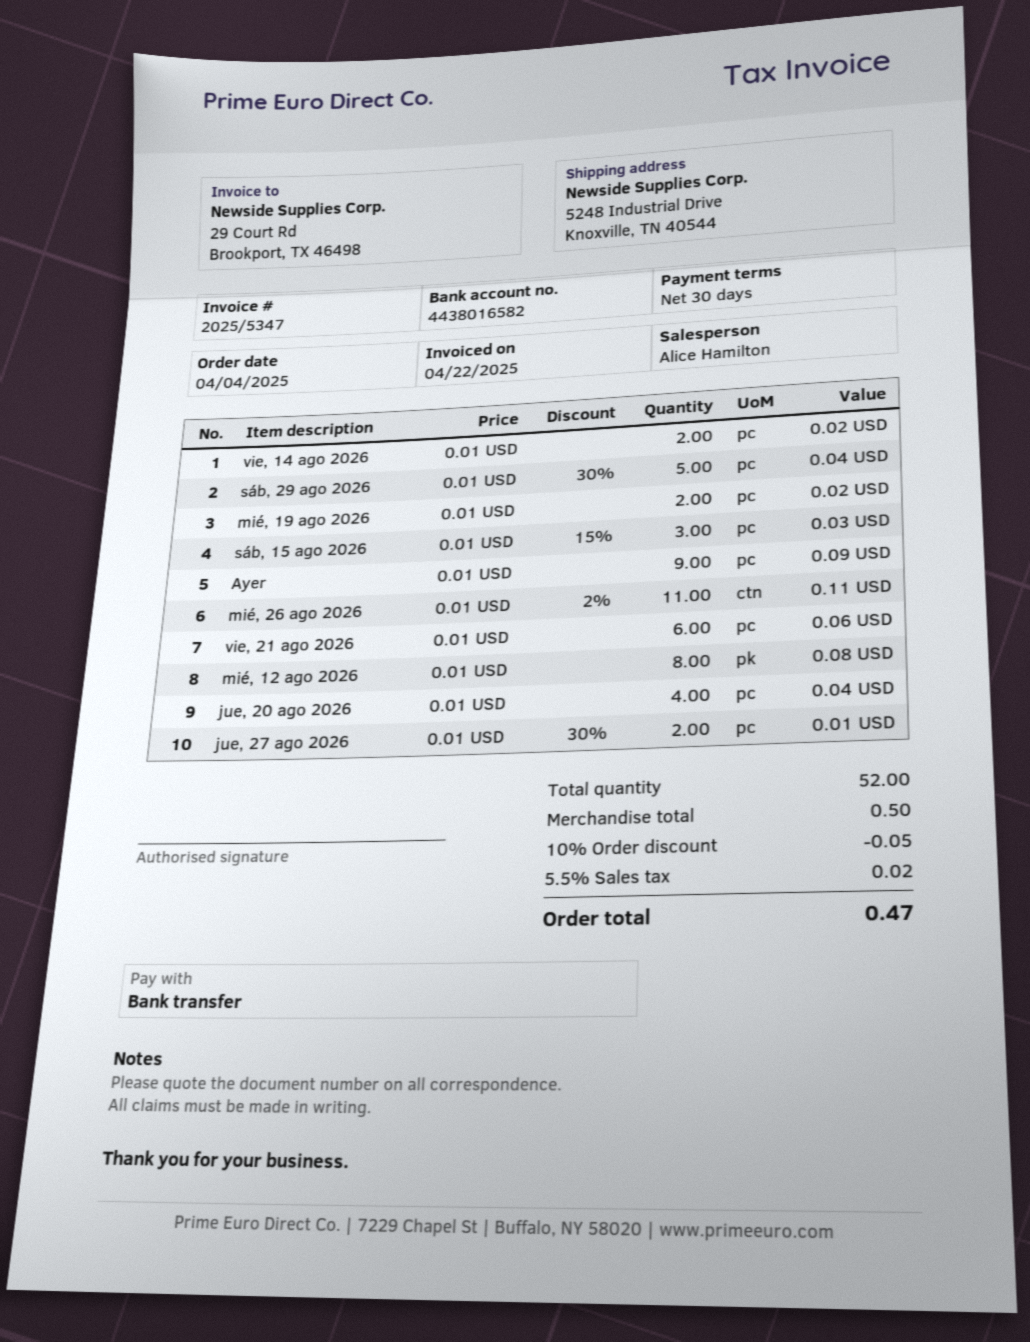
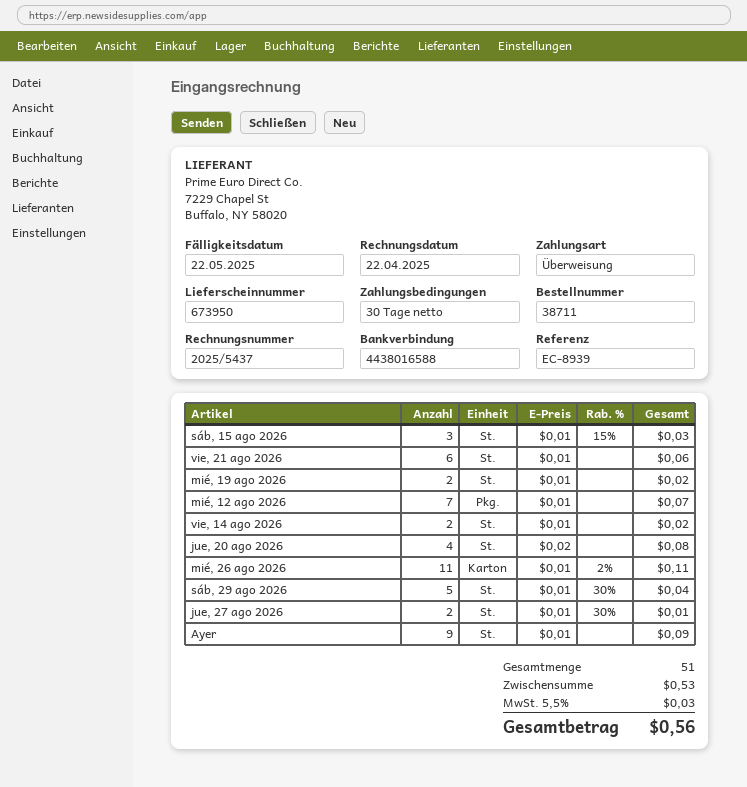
invoice number: 2025/5347 -> 2025/5437
bank account: 4438016582 -> 4438016588
mié, 12 ago 2026: 8 x 0.01 = 0.08 -> 7 x 0.01 = 0.07
jue, 20 ago 2026: 4 x 0.01 = 0.04 -> 4 x 0.02 = 0.08
total quantity: 52 -> 51
subtotal: 0.50 -> 0.53
discount: 10% = 0.05 -> none
tax: 5.5% = 0.02 -> 5.5% = 0.03
total: 0.47 -> 0.56

